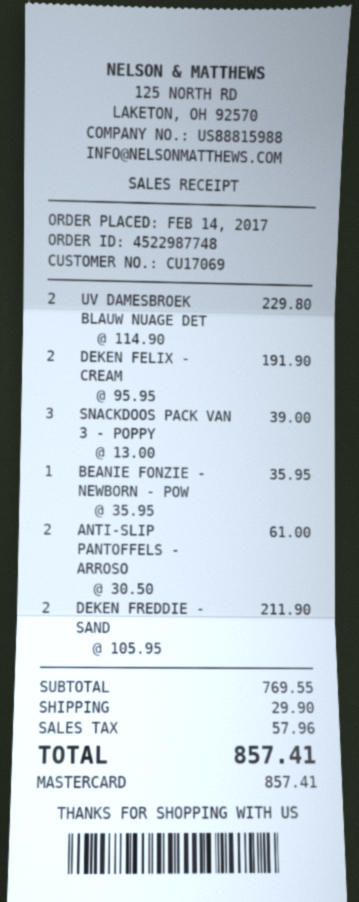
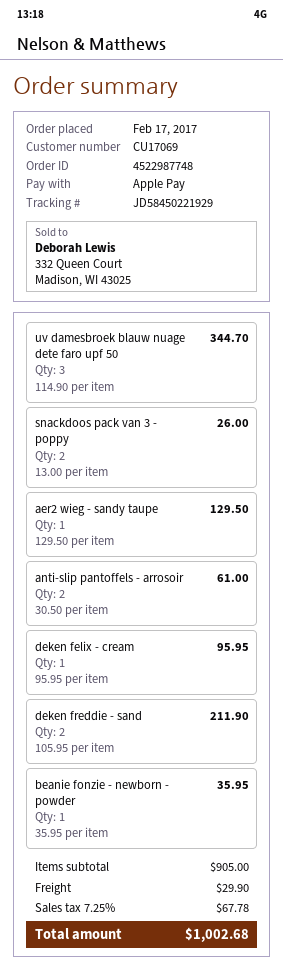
order date: 2017-02-14 -> 2017-02-17
payment method: Mastercard -> Apple Pay
UV DAMESBROEK BLAUW NUAGE DET: 2 x 114.90 = 229.80 -> 3 x 114.90 = 344.70
DEKEN FELIX - CREAM: 2 x 95.95 = 191.90 -> 1 x 95.95 = 95.95
SNACKDOOS PACK VAN 3 - POPPY: 3 x 13.00 = 39.00 -> 2 x 13.00 = 26.00
aer2 wieg - sandy taupe: none -> 1 x 129.50 = 129.50
subtotal: 769.55 -> 905.00
tax: 57.96 -> 67.78
total: 857.41 -> 1002.68

